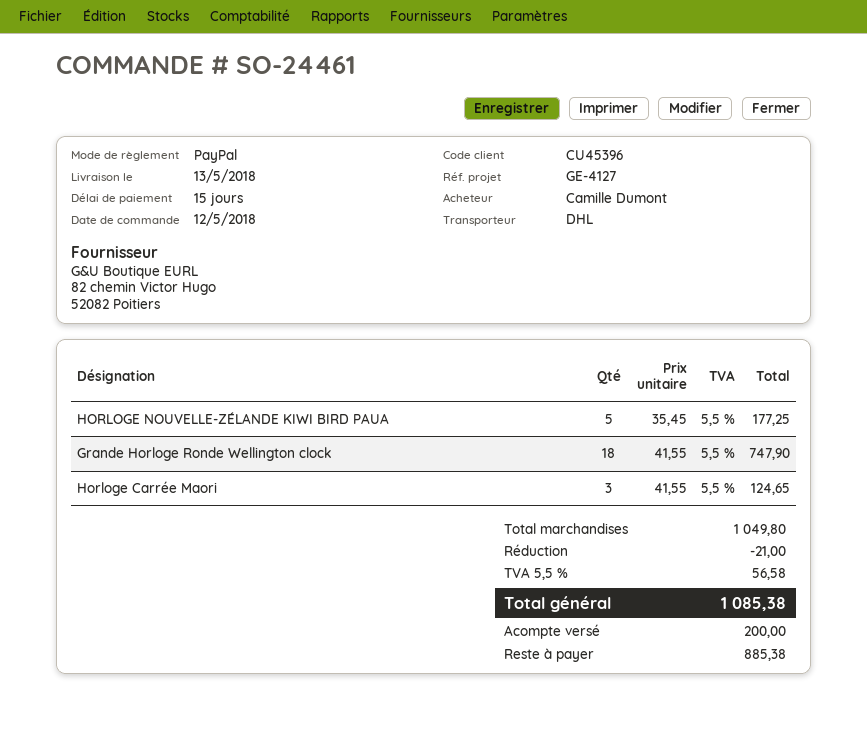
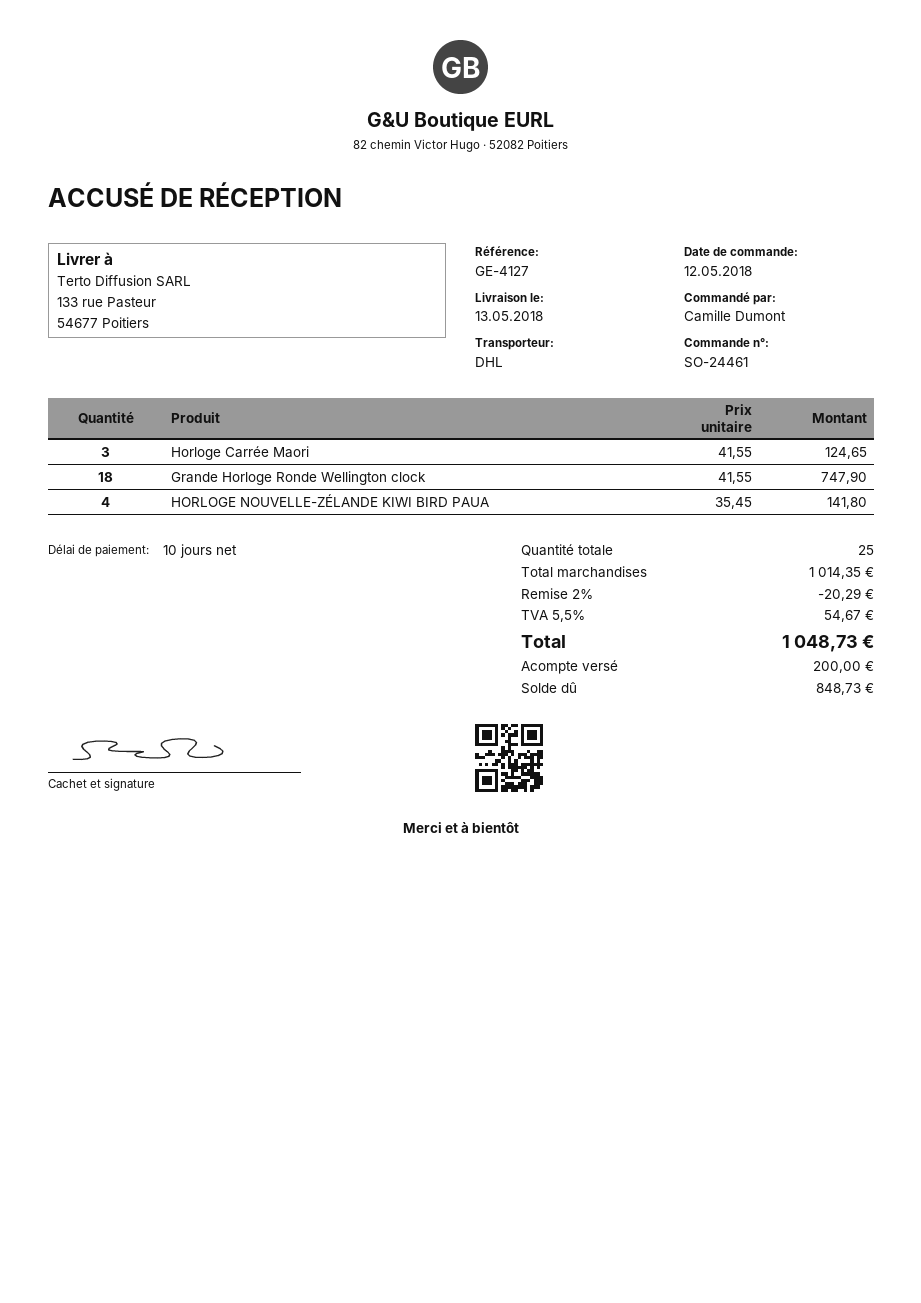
payment terms: 15 days -> 10 days
HORLOGE NOUVELLE-ZÉLANDE KIWI BIRD PAUA: 5 x 35.45 = 177.25 -> 4 x 35.45 = 141.80
subtotal: 1049.80 -> 1014.35
discount: 21.00 -> 20.29
tax: 5.5% = 56.58 -> 5.5% = 54.67
total: 1085.38 -> 1048.73
balance: 885.38 -> 848.73

